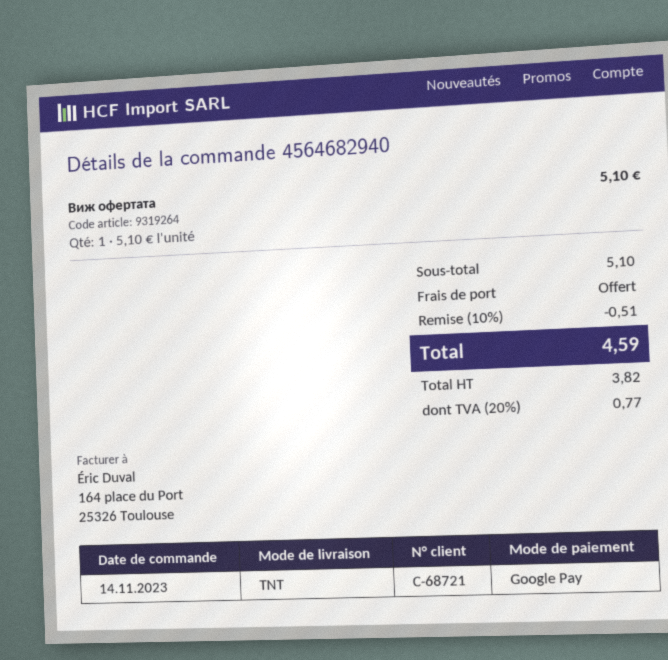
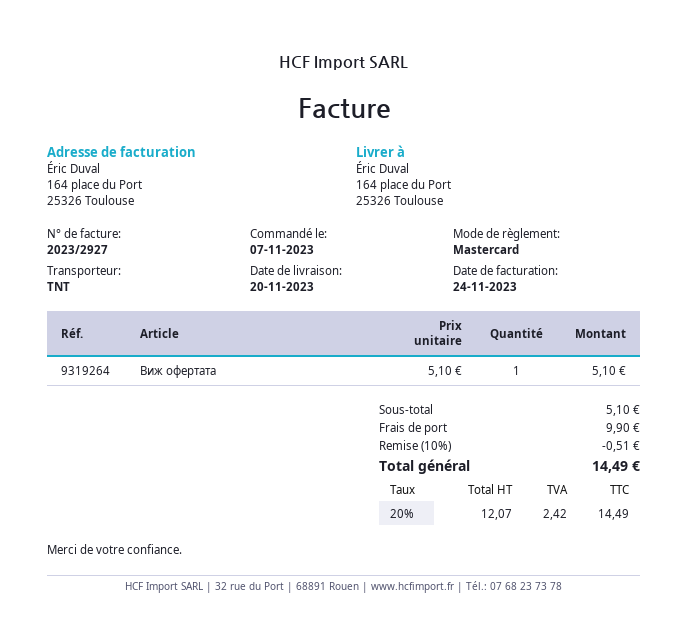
order date: 2023-11-14 -> 2023-11-07
payment method: Google Pay -> Mastercard
shipping: 0.00 -> 9.90
net: 3.82 -> 12.07
tax: 20% = 0.77 -> 20% = 2.42
total: 4.59 -> 14.49

